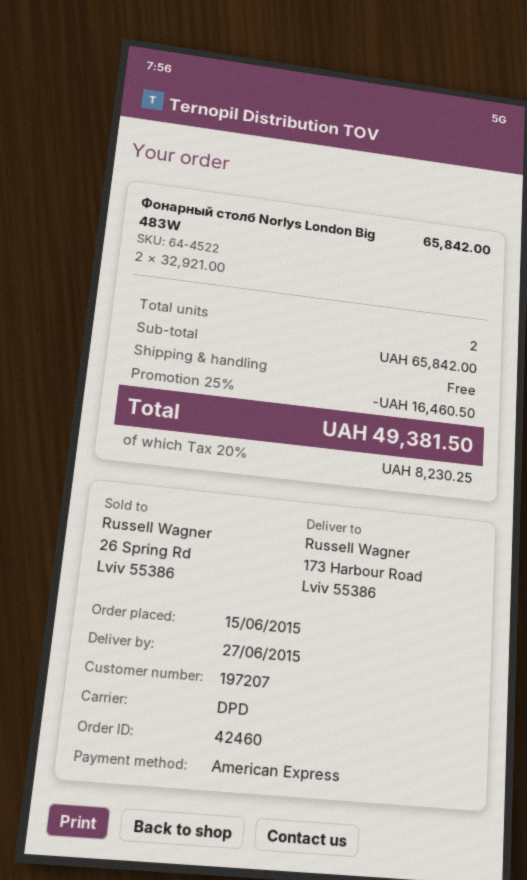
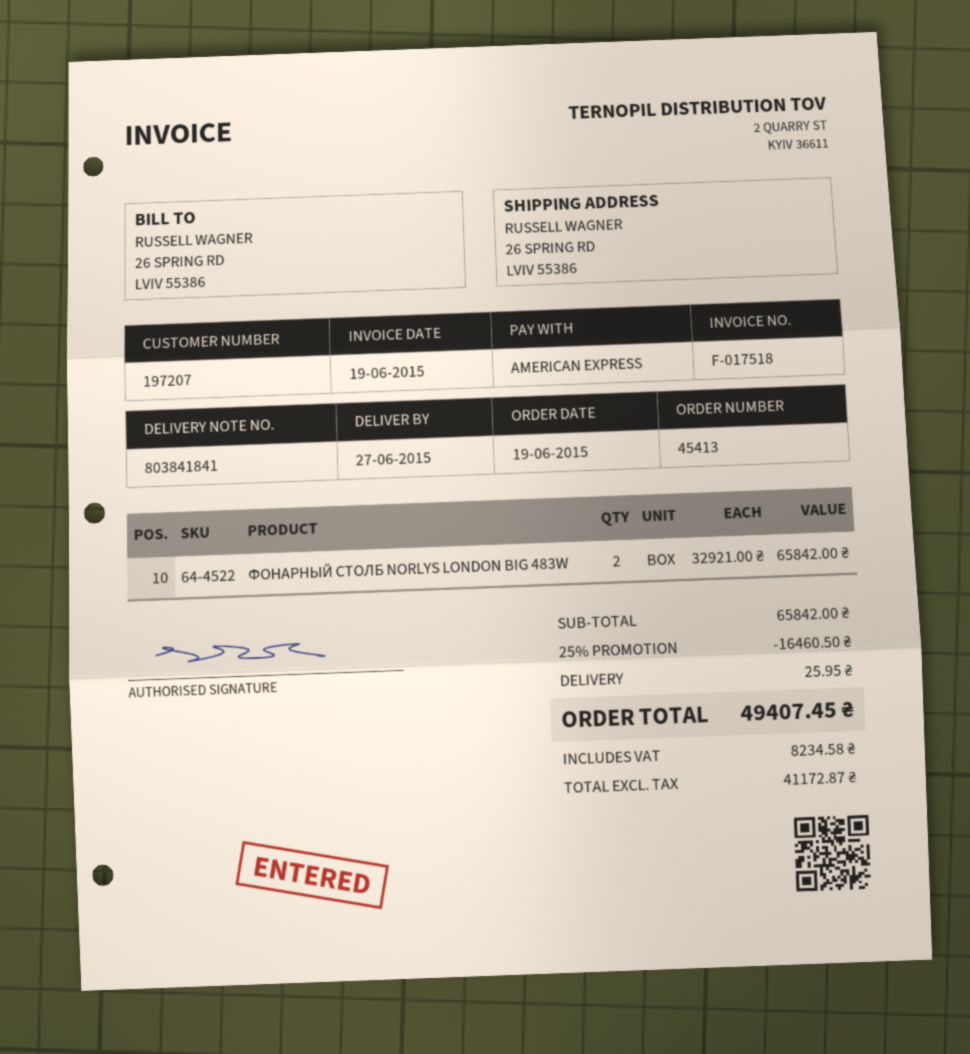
order number: 42460 -> 45413
order date: 2015-06-15 -> 2015-06-19
ship to: 173 Harbour Road, Lviv 55386 -> 26 SPRING RD, LVIV 55386
shipping: 0.00 -> 25.95
tax: 8230.25 -> 8234.58
total: 49381.50 -> 49407.45

